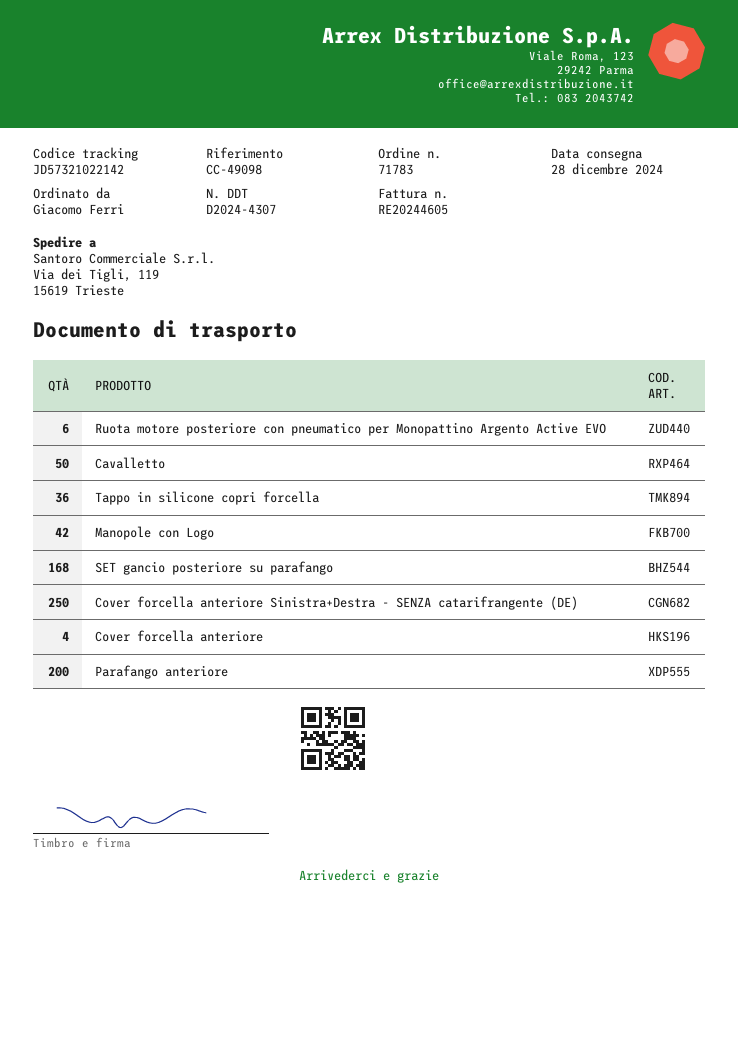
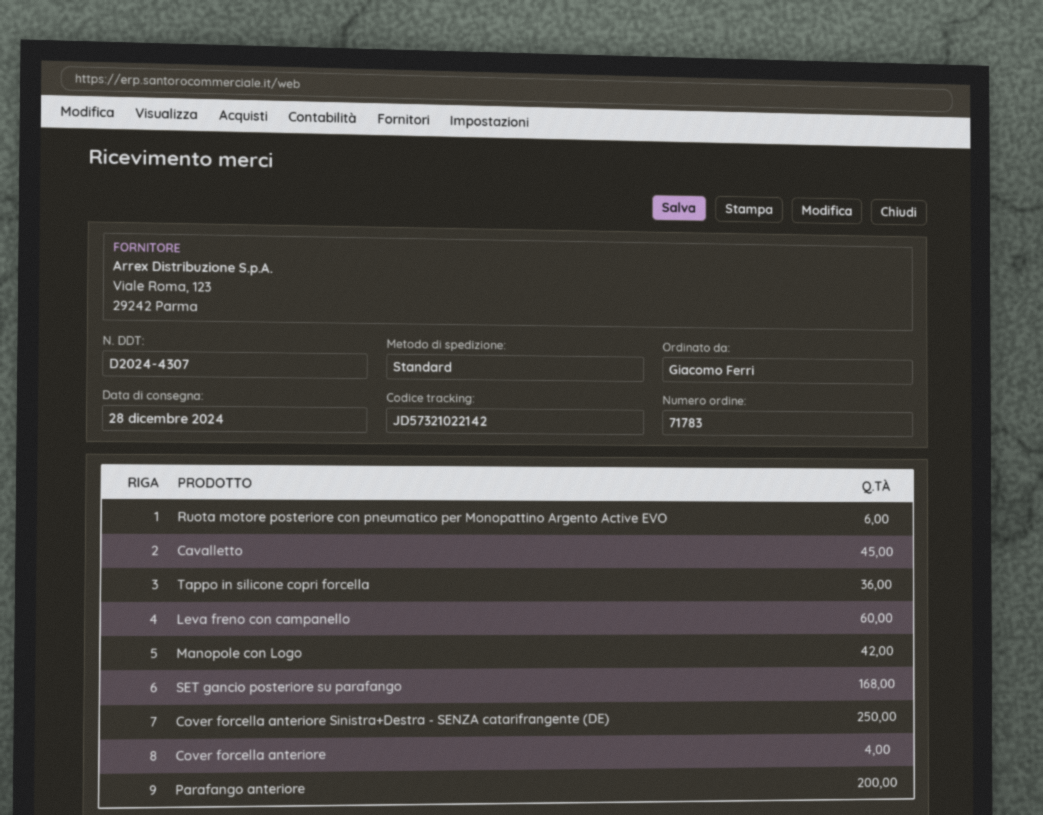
Cavalletto: 50 -> 45
Leva freno con campanello: none -> 60

